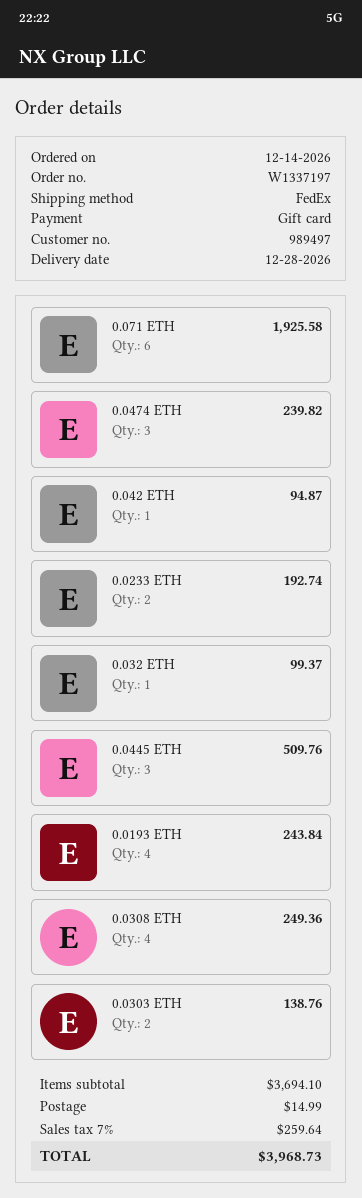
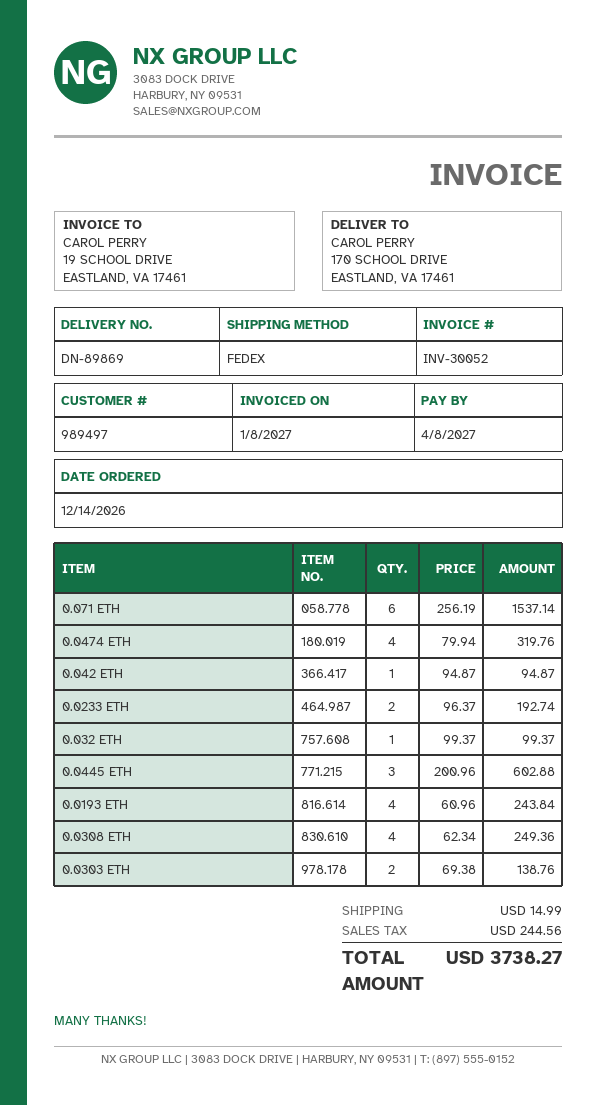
0.071 ETH: 6 for 1925.58 -> 6 for 1537.14
0.0474 ETH: 3 for 239.82 -> 4 for 319.76
0.0445 ETH: 3 for 509.76 -> 3 for 602.88
tax: 259.64 -> 244.56
total: 3968.73 -> 3738.27

